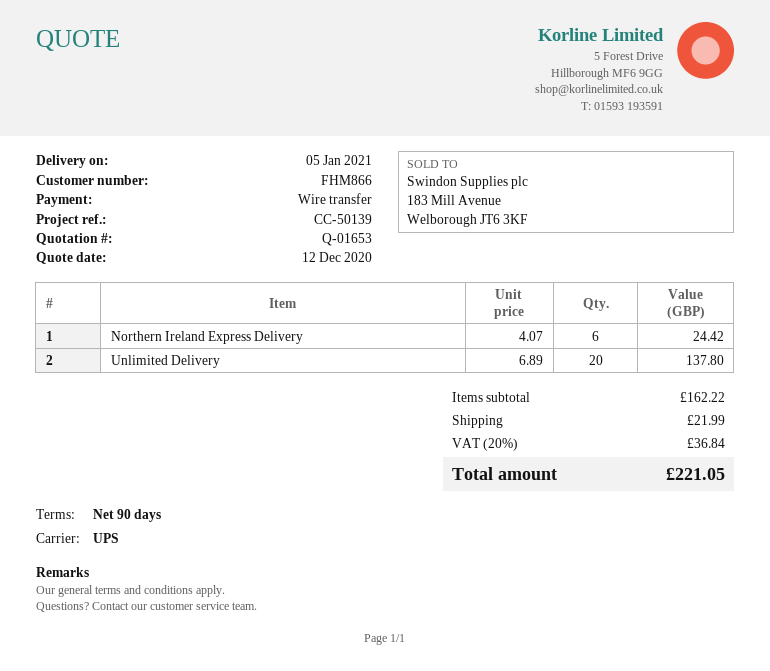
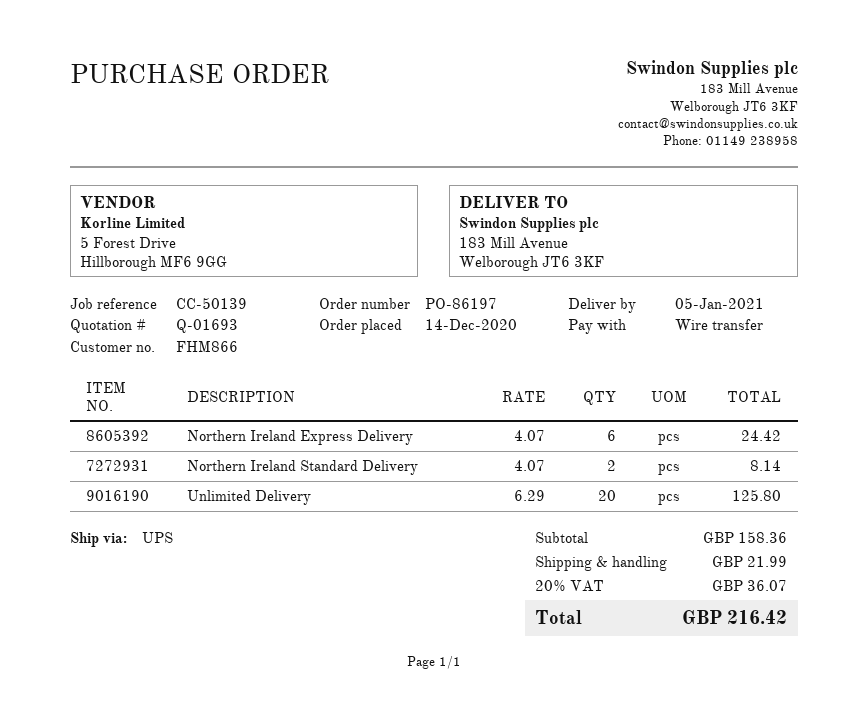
quote number: Q-01653 -> Q-01693
Unlimited Delivery: 20 x 6.89 = 137.80 -> 20 x 6.29 = 125.80
Northern Ireland Standard Delivery: none -> 2 x 4.07 = 8.14
subtotal: 162.22 -> 158.36
tax: 20% = 36.84 -> 20% = 36.07
total: 221.05 -> 216.42

